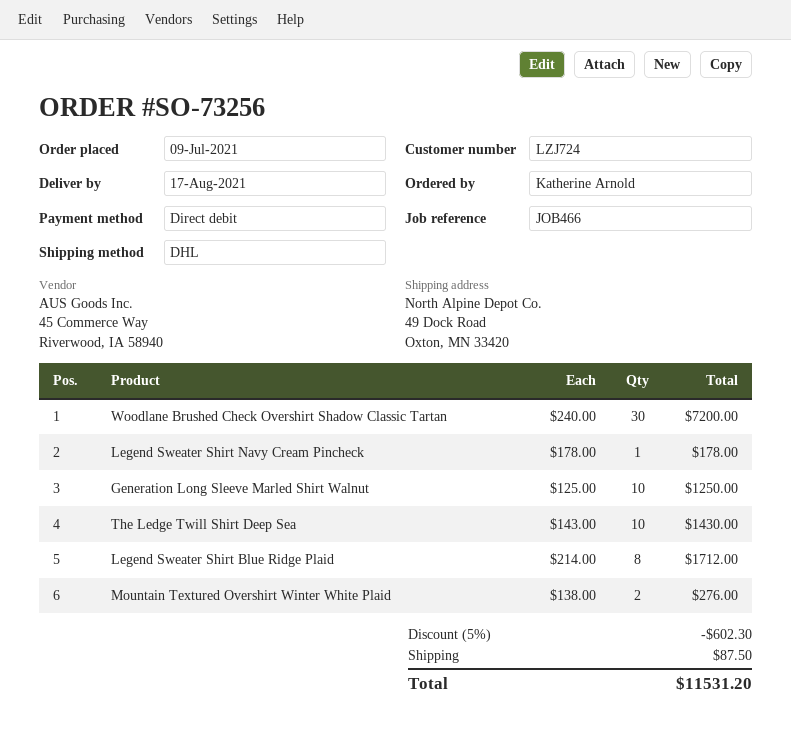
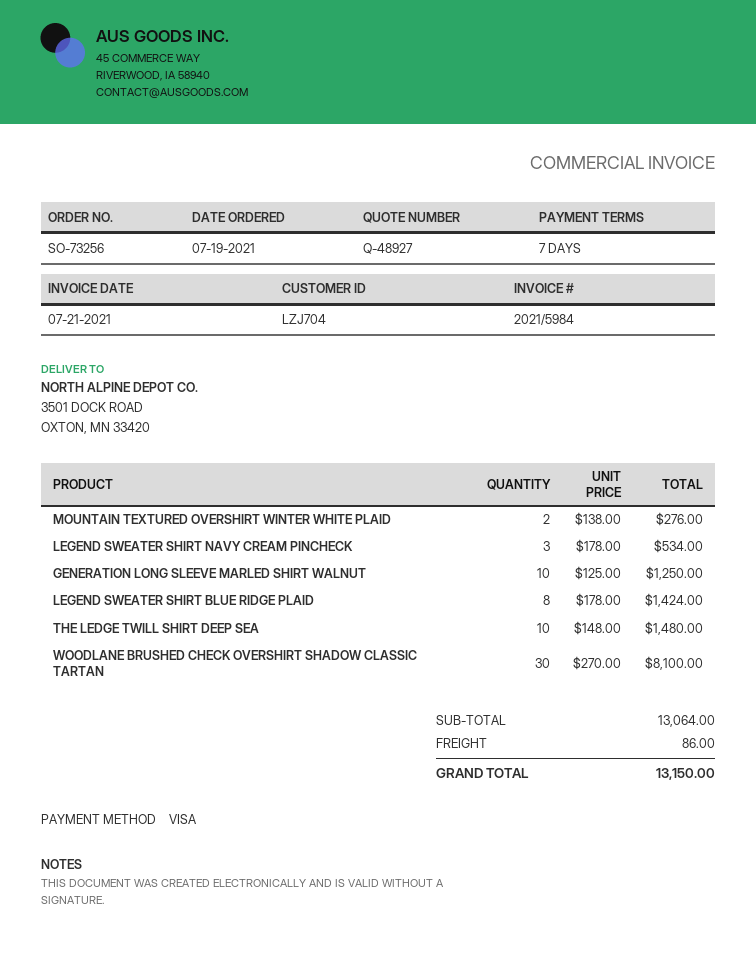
order date: 2021-07-09 -> 2021-07-19
customer number: LZJ724 -> LZJ704
payment method: direct debit -> Visa
ship to: 49 Dock Road, Oxton, MN 33420 -> 3501 DOCK ROAD, OXTON, MN 33420
Woodlane Brushed Check Overshirt Shadow Classic Tartan: 30 x 240.00 = 7200.00 -> 30 x 270.00 = 8100.00
Legend Sweater Shirt Navy Cream Pincheck: 1 x 178.00 = 178.00 -> 3 x 178.00 = 534.00
The Ledge Twill Shirt Deep Sea: 10 x 143.00 = 1430.00 -> 10 x 148.00 = 1480.00
Legend Sweater Shirt Blue Ridge Plaid: 8 x 214.00 = 1712.00 -> 8 x 178.00 = 1424.00
discount: 5% = 602.30 -> none
shipping: 87.50 -> 86.00
total: 11531.20 -> 13150.00

